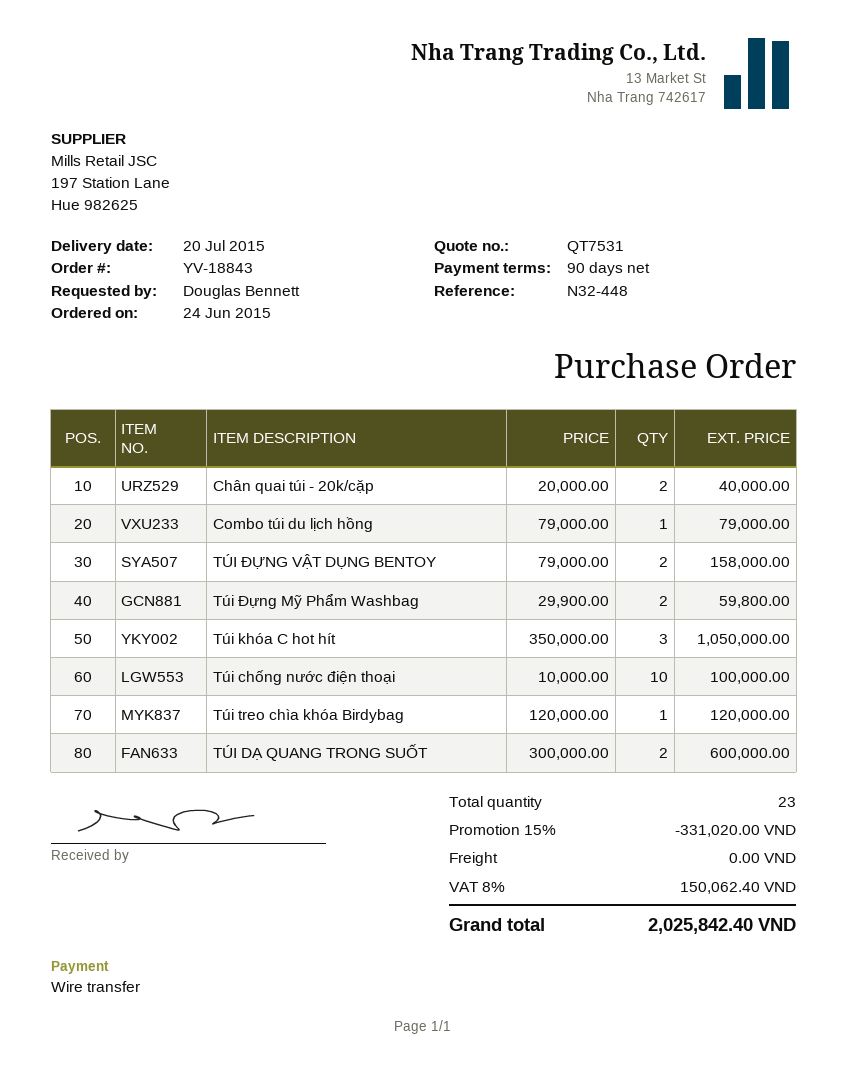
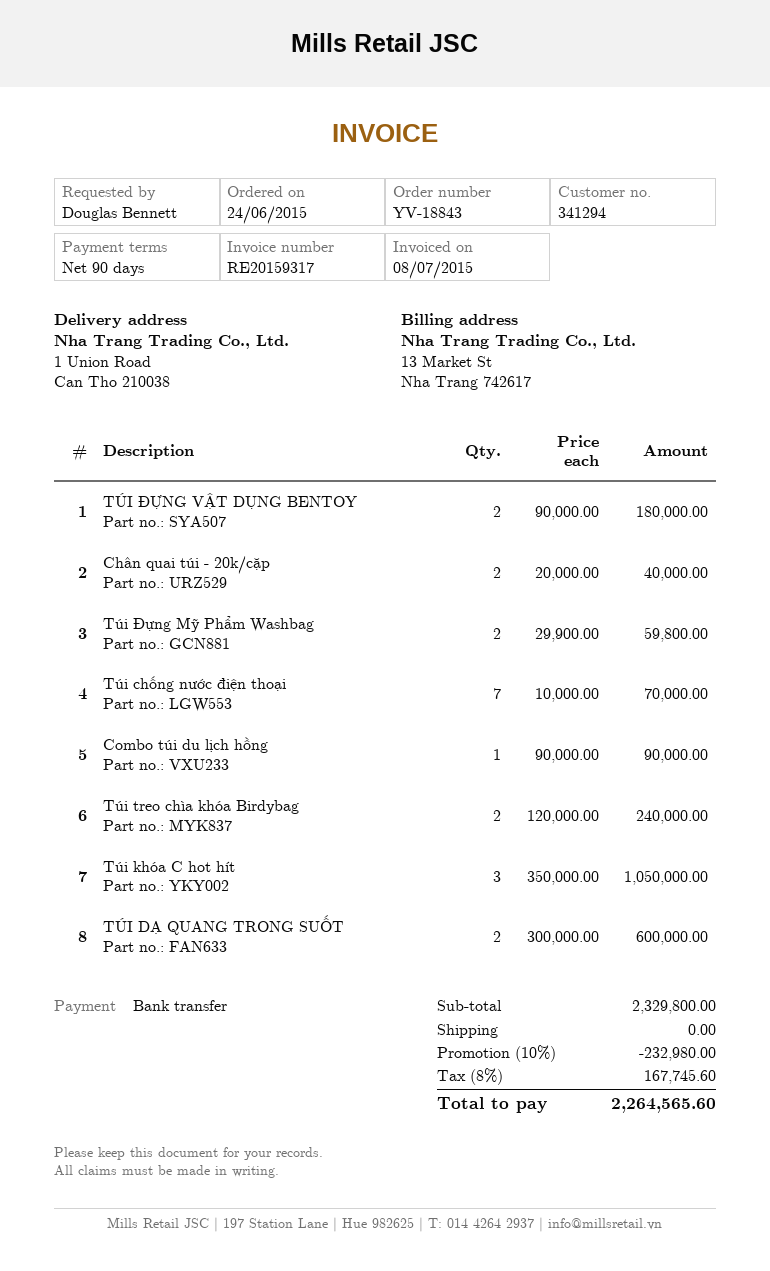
Combo túi du lịch hồng: 1 x 79000.00 = 79000.00 -> 1 x 90000.00 = 90000.00
TÚI ĐỰNG VẬT DỤNG BENTOY: 2 x 79000.00 = 158000.00 -> 2 x 90000.00 = 180000.00
Túi chống nước điện thoại: 10 x 10000.00 = 100000.00 -> 7 x 10000.00 = 70000.00
Túi treo chìa khóa Birdybag: 1 x 120000.00 = 120000.00 -> 2 x 120000.00 = 240000.00
discount: 15% = 331020.00 -> 10% = 232980.00
tax: 8% = 150062.40 -> 8% = 167745.60
total: 2025842.40 -> 2264565.60

